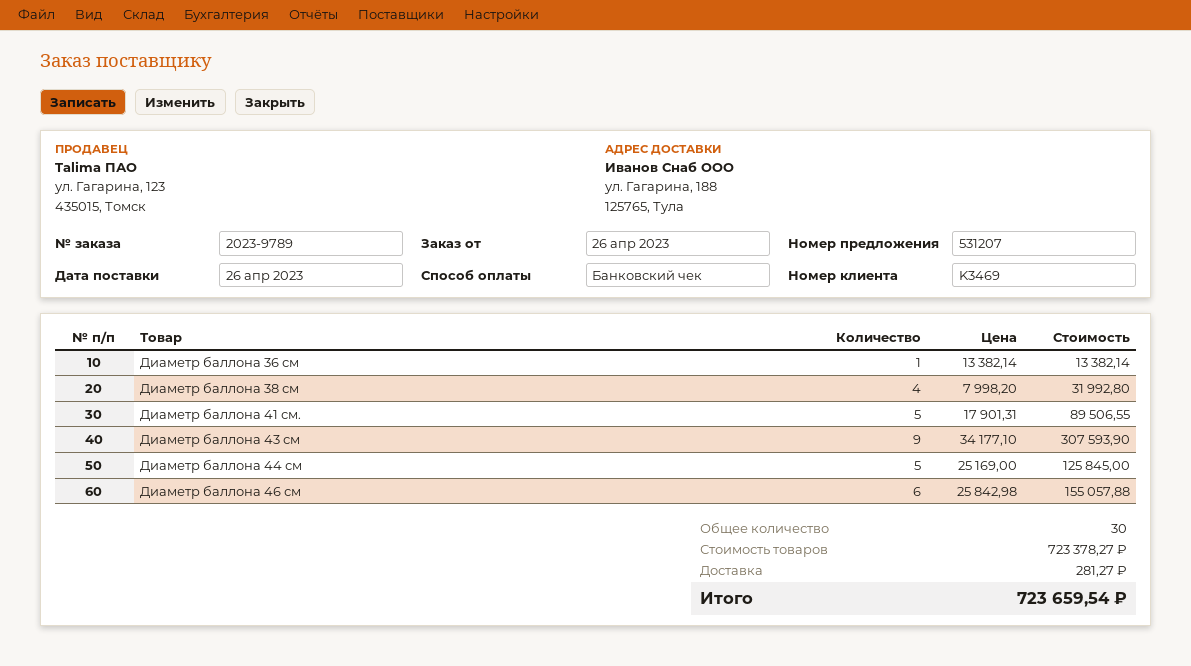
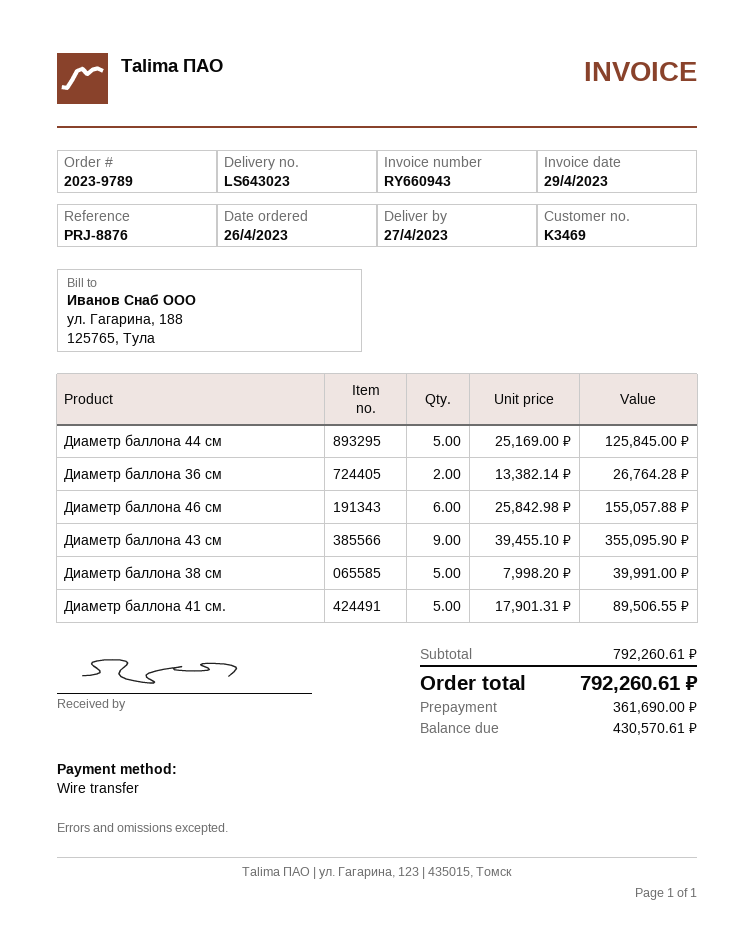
delivery date: 2023-04-26 -> 2023-04-27
payment method: cheque -> bank transfer
Диаметр баллона 36 см: 1 x 13382.14 = 13382.14 -> 2 x 13382.14 = 26764.28
Диаметр баллона 38 см: 4 x 7998.20 = 31992.80 -> 5 x 7998.20 = 39991.00
Диаметр баллона 43 см: 9 x 34177.10 = 307593.90 -> 9 x 39455.10 = 355095.90
subtotal: 723378.27 -> 792260.61
shipping: 281.27 -> none
total: 723659.54 -> 792260.61

